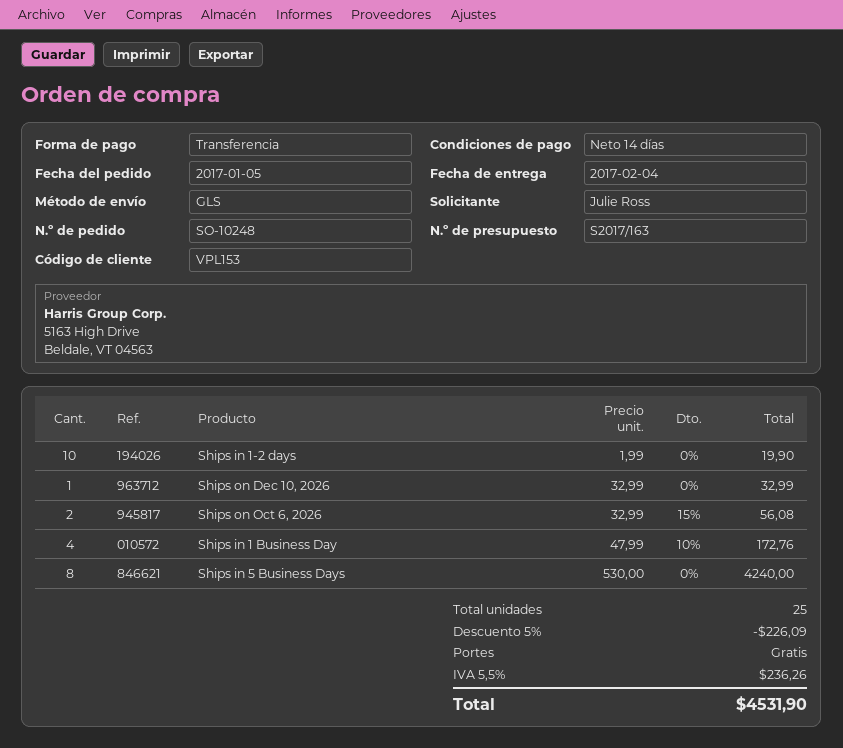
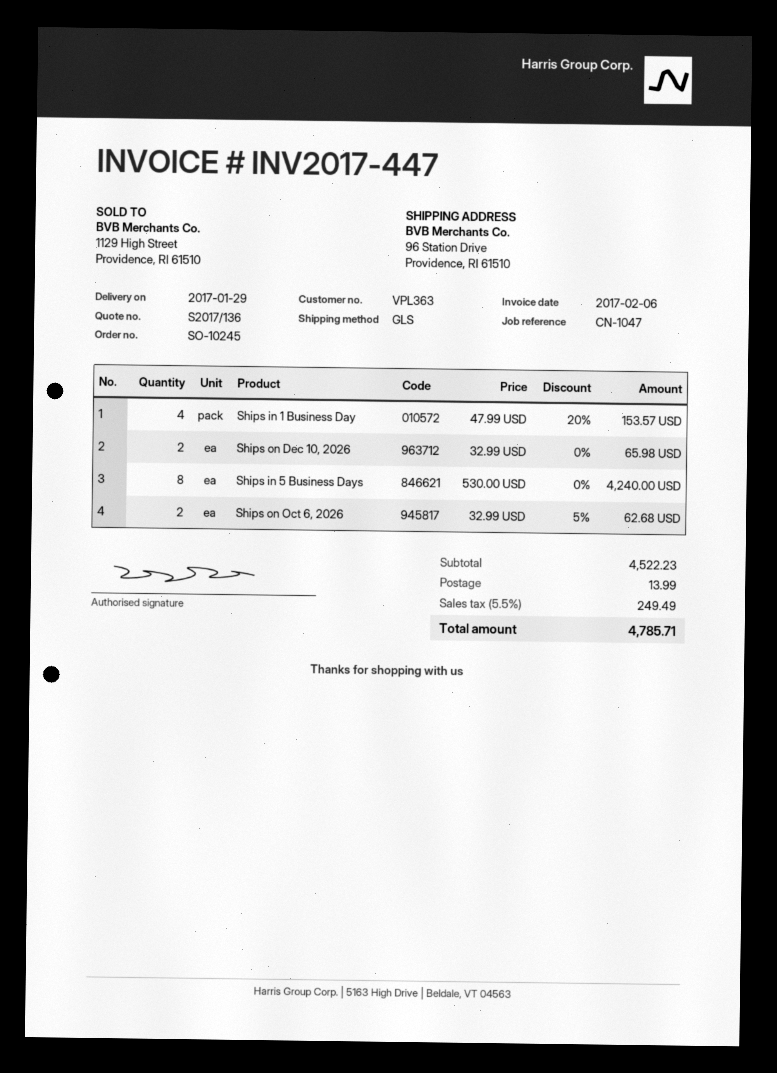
quote number: S2017/163 -> S2017/136
order number: SO-10248 -> SO-10245
delivery date: 2017-02-04 -> 2017-01-29
customer number: VPL153 -> VPL363
Ships in 1-2 days: 10 x 1.99 = 19.90 -> none
Ships on Dec 10, 2026: 1 x 32.99 = 32.99 -> 2 x 32.99 = 65.98
Ships on Oct 6, 2026: 2 x 32.99 - 15% = 56.08 -> 2 x 32.99 - 5% = 62.68
Ships in 1 Business Day: 4 x 47.99 - 10% = 172.76 -> 4 x 47.99 - 20% = 153.57
discount: 5% = 226.09 -> none
shipping: 0.00 -> 13.99
tax: 5.5% = 236.26 -> 5.5% = 249.49
total: 4531.90 -> 4785.71

